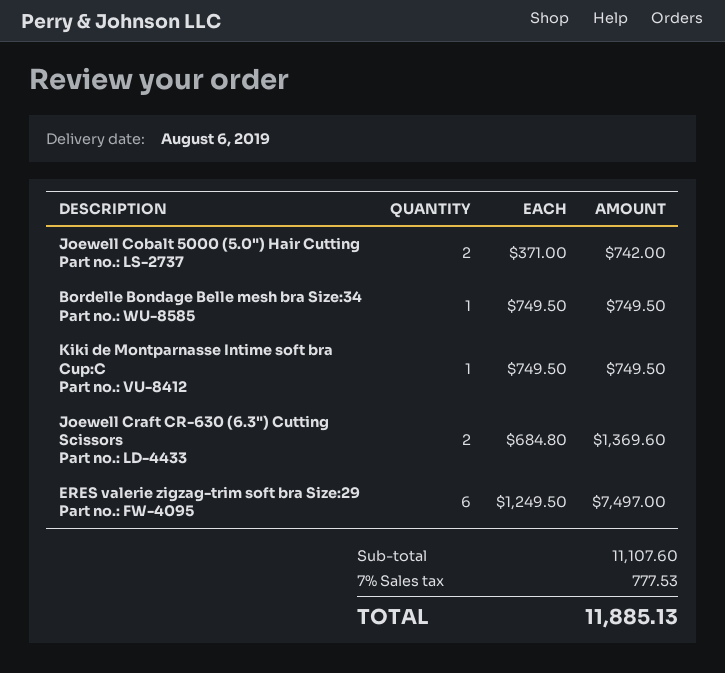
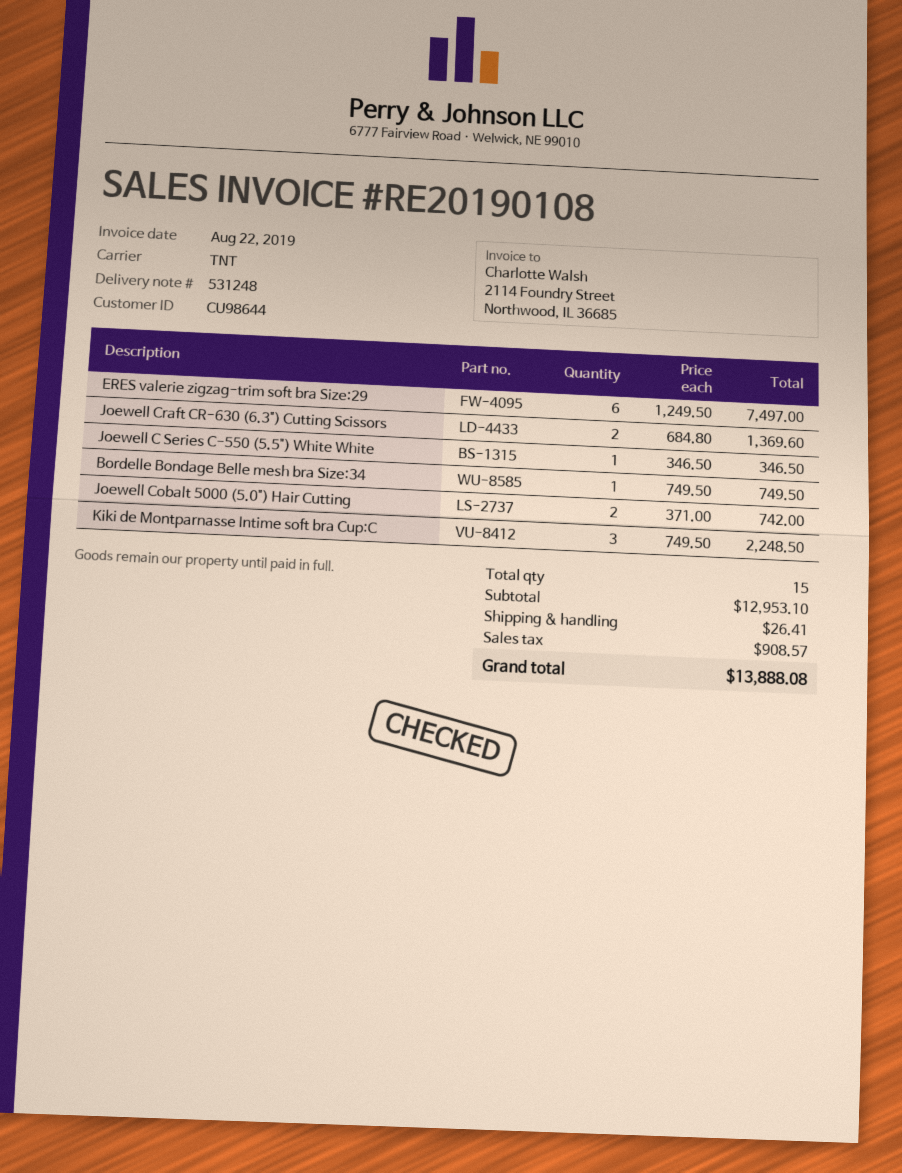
Kiki de Montparnasse Intime soft bra Cup:C: 1 x 749.50 = 749.50 -> 3 x 749.50 = 2248.50
Joewell C Series C-550 (5.5") White White: none -> 1 x 346.50 = 346.50
subtotal: 11107.60 -> 12953.10
shipping: none -> 26.41
tax: 777.53 -> 908.57
total: 11885.13 -> 13888.08

